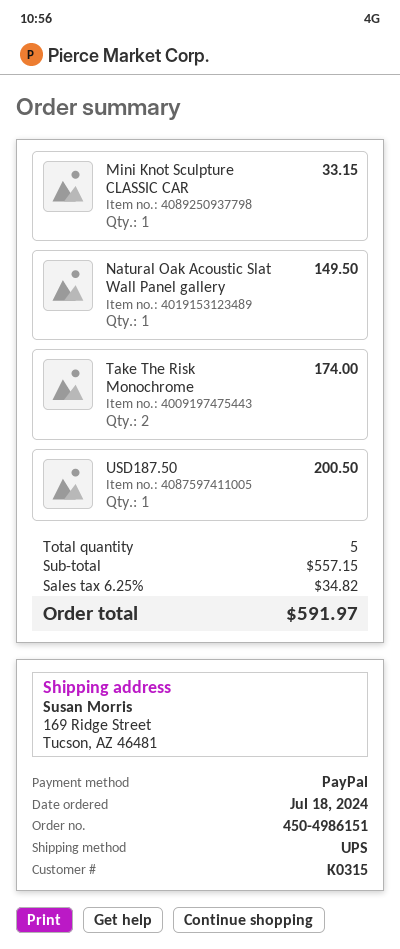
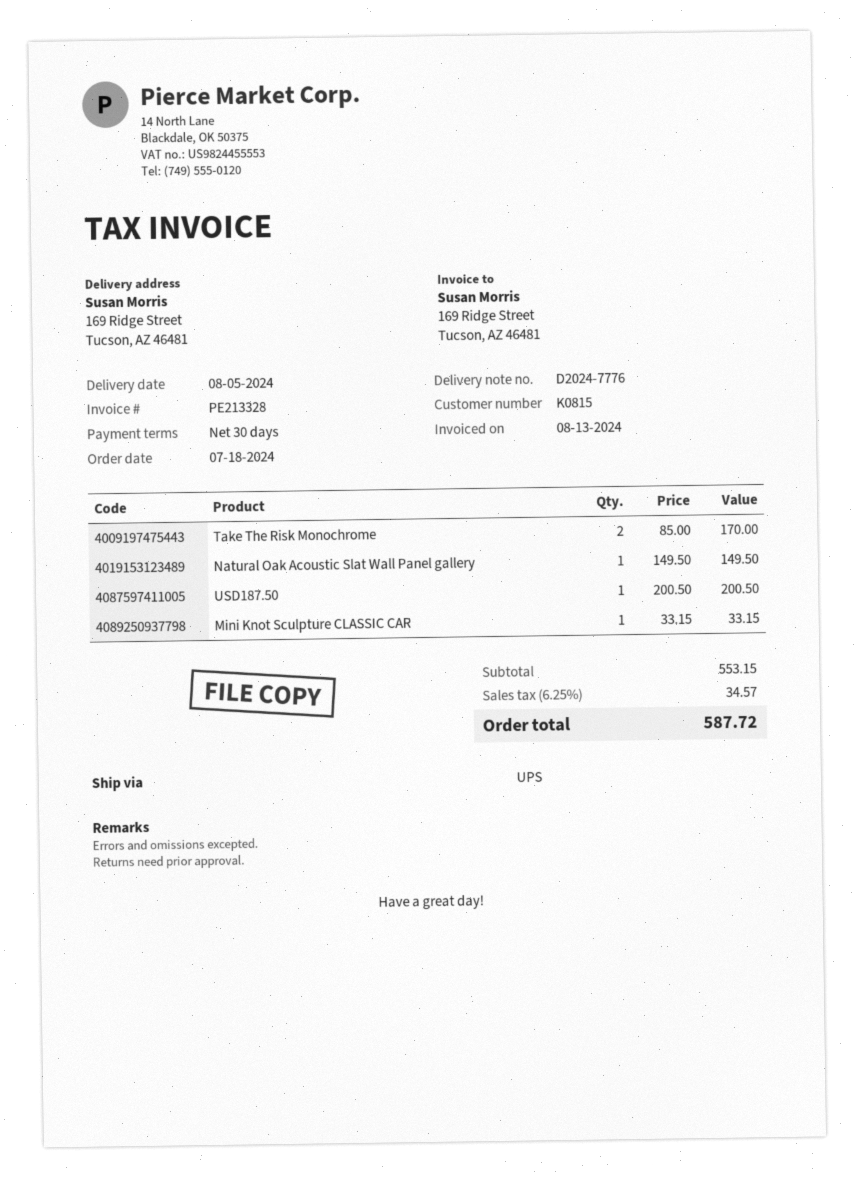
customer number: K0315 -> K0815
Take The Risk Monochrome: 2 for 174.00 -> 2 for 170.00
subtotal: 557.15 -> 553.15
tax: 6.25% = 34.82 -> 6.25% = 34.57
total: 591.97 -> 587.72

